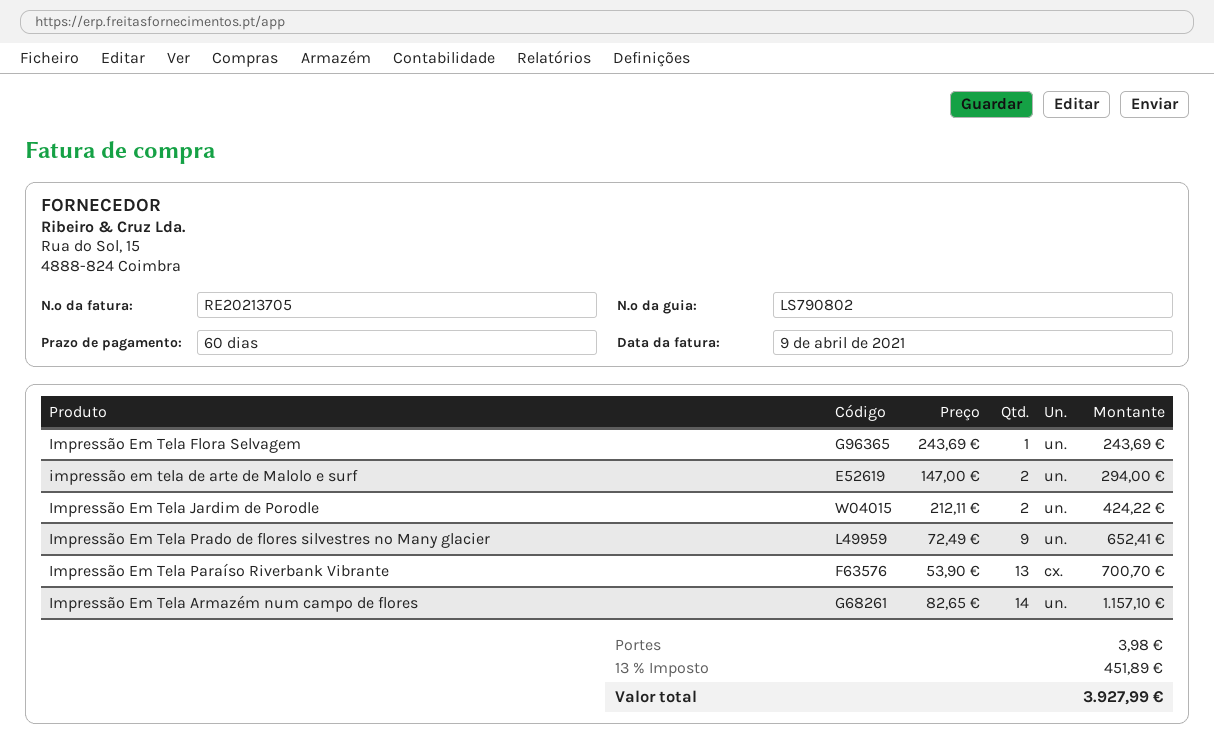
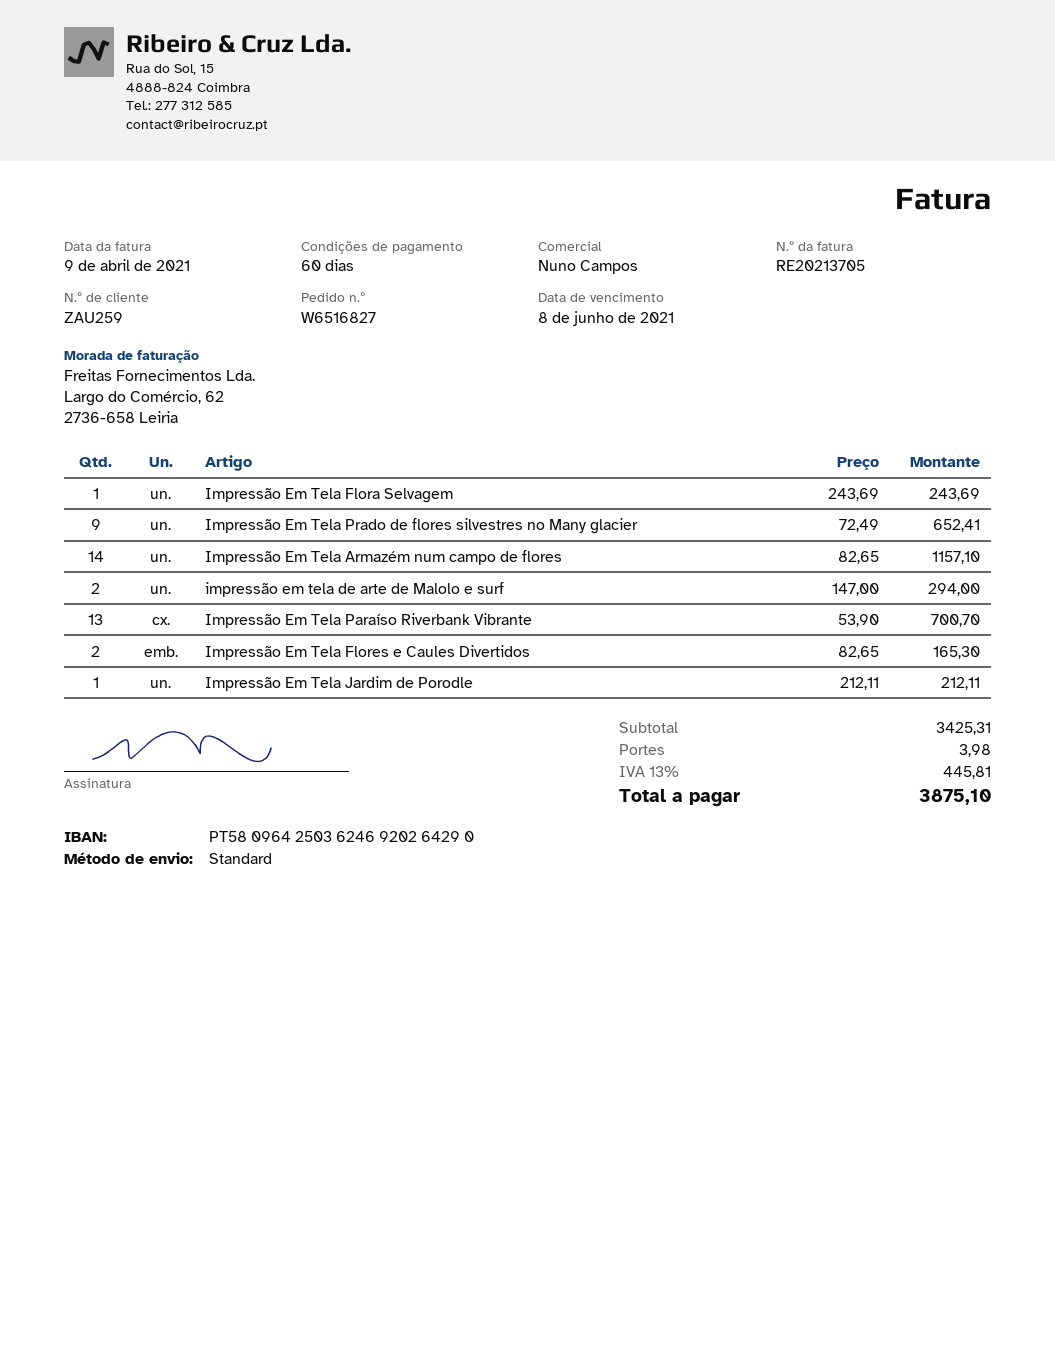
Impressão Em Tela Jardim de Porodle: 2 x 212.11 = 424.22 -> 1 x 212.11 = 212.11
Impressão Em Tela Flores e Caules Divertidos: none -> 2 x 82.65 = 165.30
tax: 13% = 451.89 -> 13% = 445.81
total: 3927.99 -> 3875.10

